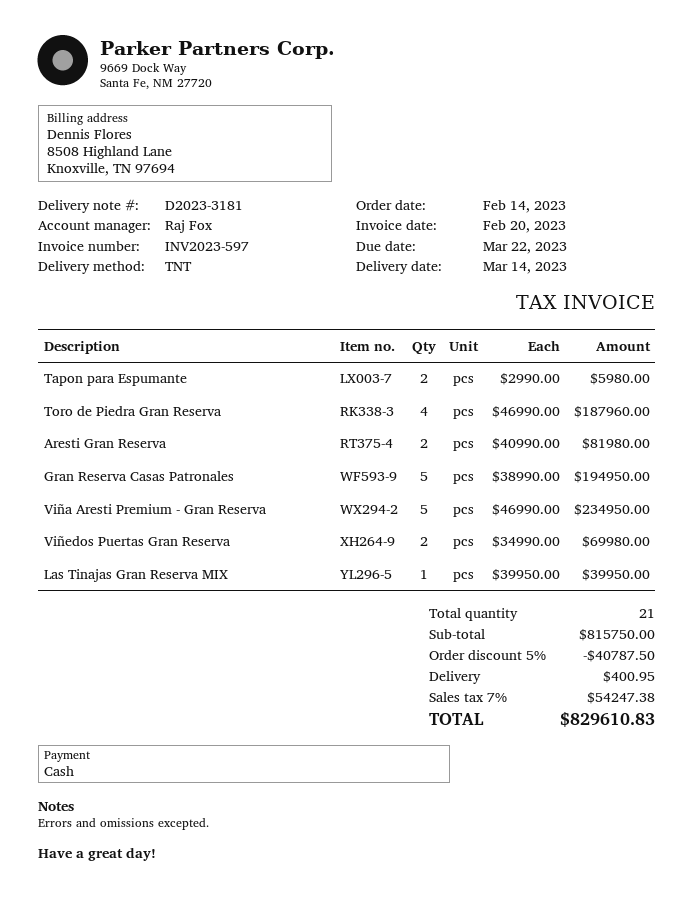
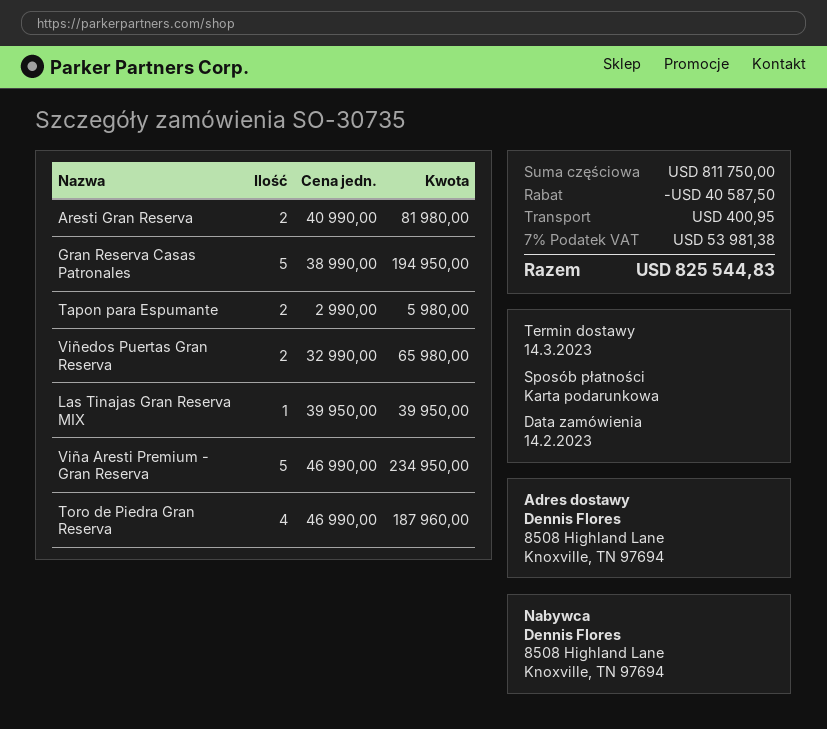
payment method: cash -> gift card
Viñedos Puertas Gran Reserva: 2 x 34990.00 = 69980.00 -> 2 x 32990.00 = 65980.00
subtotal: 815750.00 -> 811750.00
discount: 40787.50 -> 40587.50
tax: 7% = 54247.38 -> 7% = 53981.38
total: 829610.83 -> 825544.83

